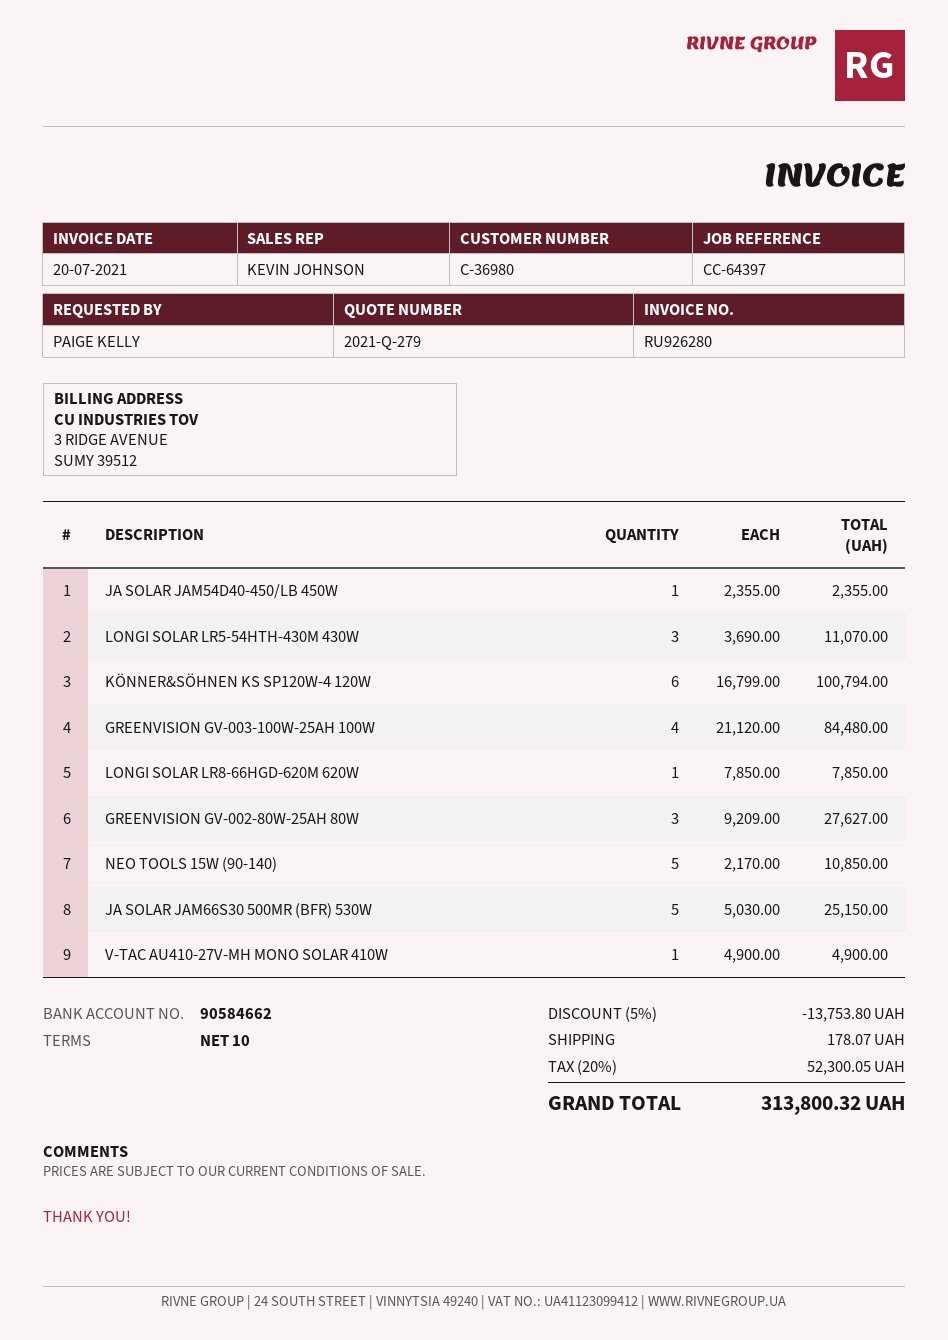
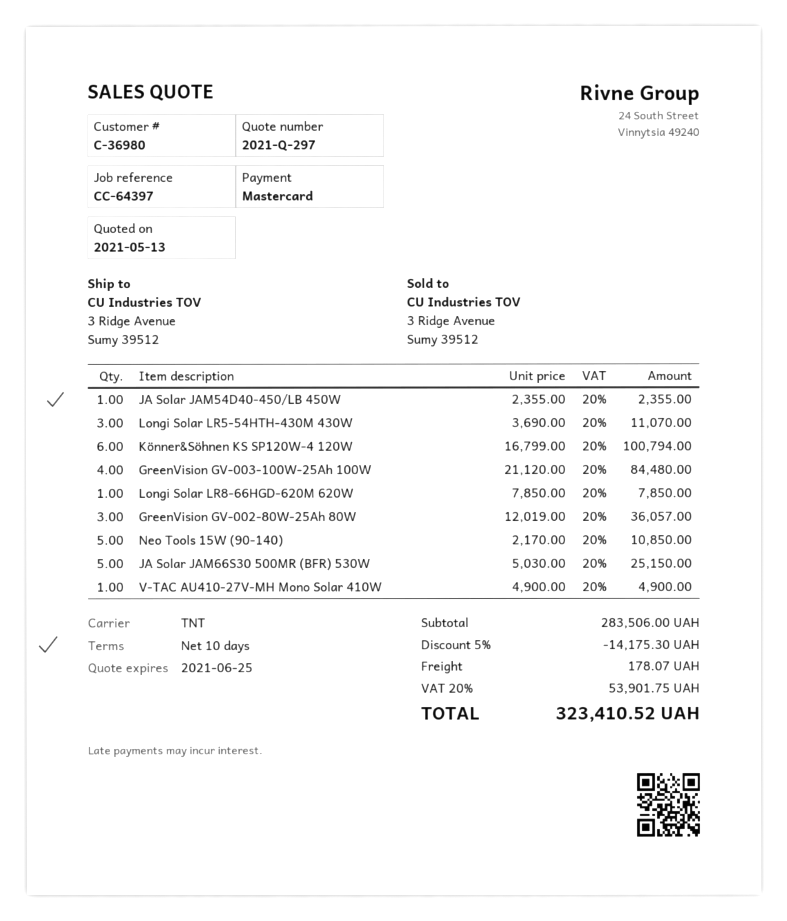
quote number: 2021-Q-279 -> 2021-Q-297
GREENVISION GV-002-80W-25AH 80W: 3 x 9209.00 = 27627.00 -> 3 x 12019.00 = 36057.00
discount: 5% = 13753.80 -> 5% = 14175.30
tax: 20% = 52300.05 -> 20% = 53901.75
total: 313800.32 -> 323410.52

